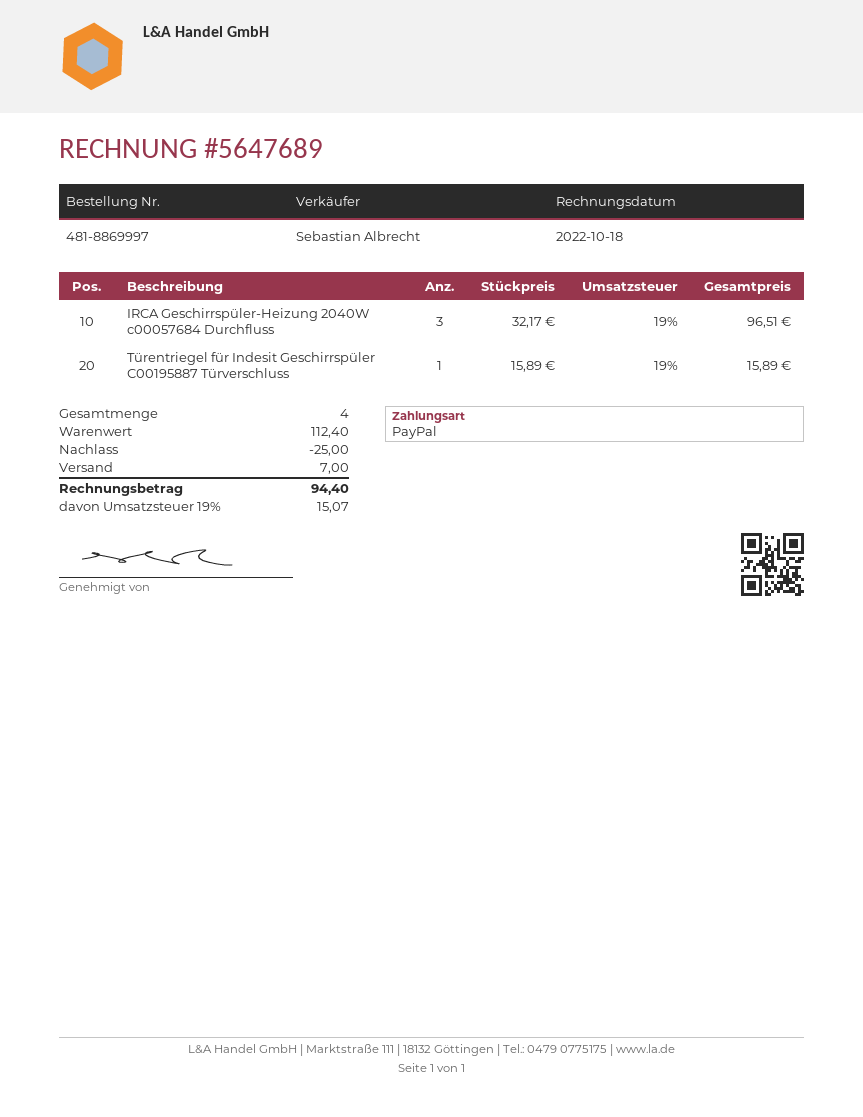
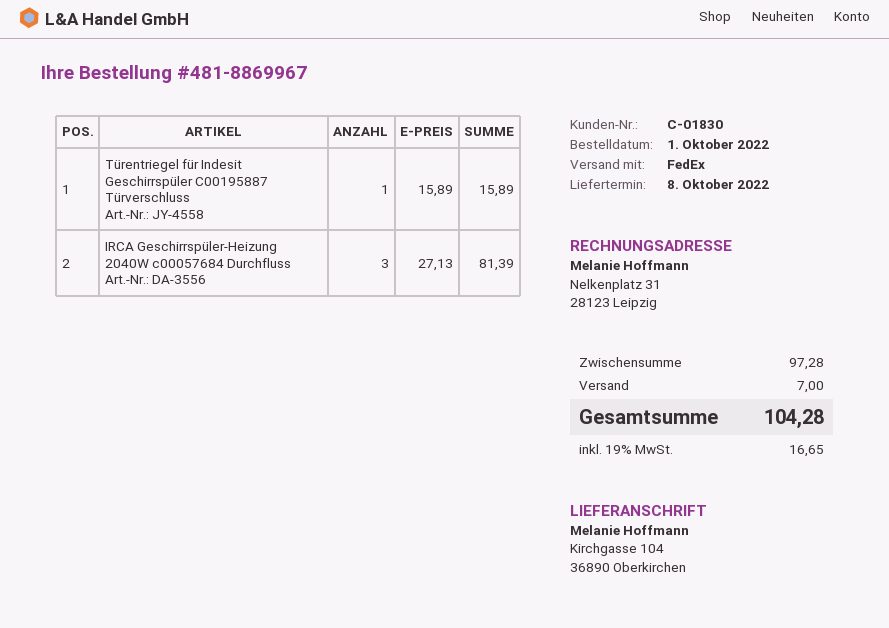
order number: 481-8869997 -> 481-8869967
IRCA Geschirrspüler-Heizung 2040W c00057684 Durchfluss: 3 x 32.17 = 96.51 -> 3 x 27.13 = 81.39
subtotal: 112.40 -> 97.28
discount: 25.00 -> none
tax: 19% = 15.07 -> 19% = 16.65
total: 94.40 -> 104.28

